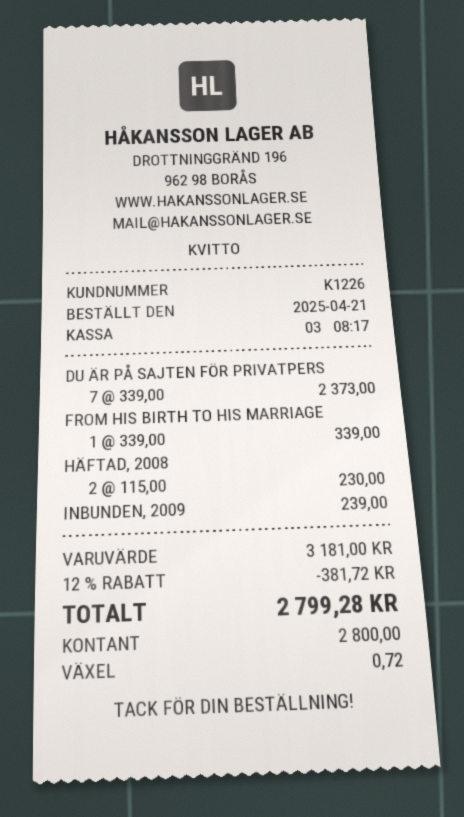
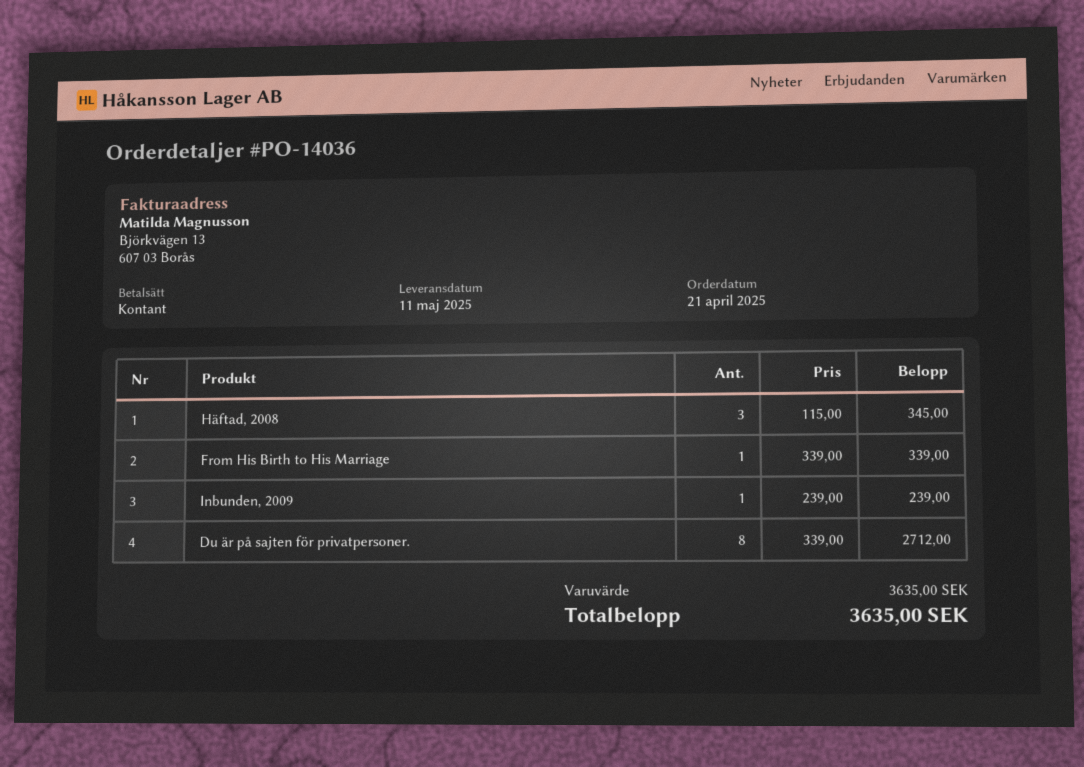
DU ÄR PÅ SAJTEN FÖR PRIVATPERS: 7 x 339.00 = 2373.00 -> 8 x 339.00 = 2712.00
HÄFTAD, 2008: 2 x 115.00 = 230.00 -> 3 x 115.00 = 345.00
subtotal: 3181.00 -> 3635.00
discount: 12% = 381.72 -> none
total: 2799.28 -> 3635.00

